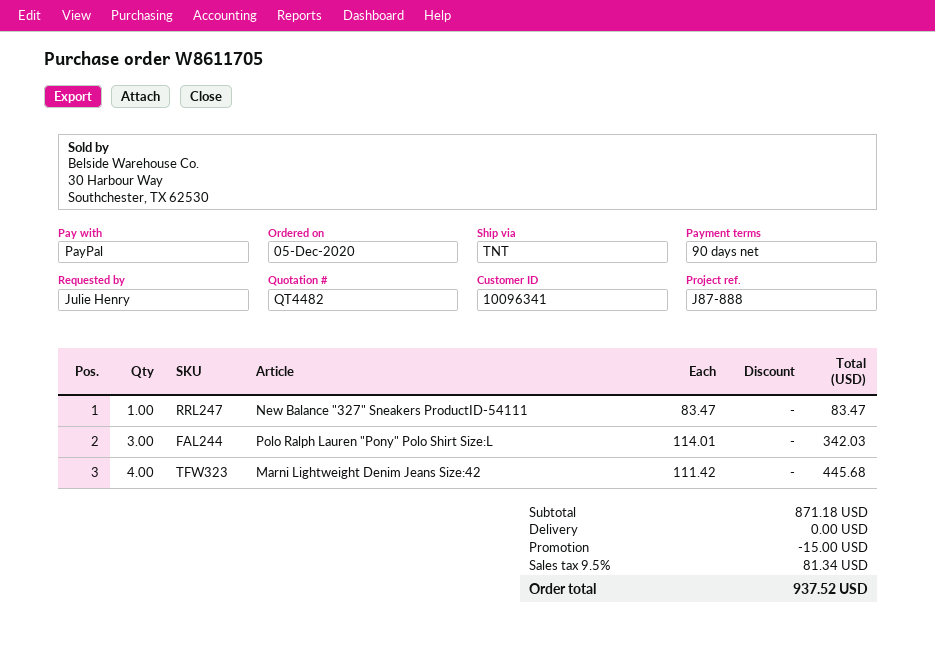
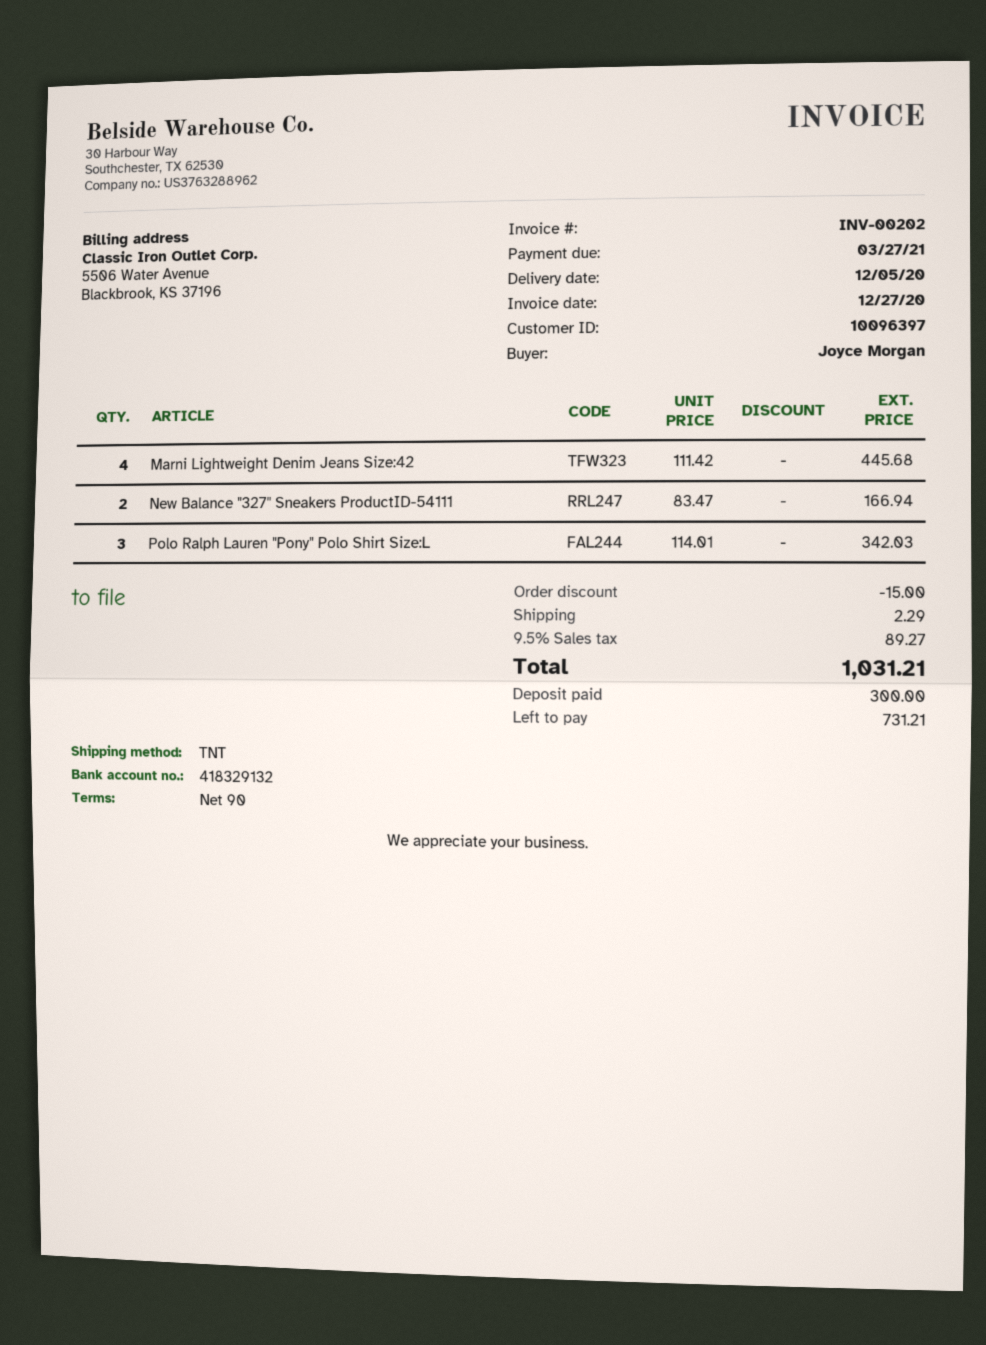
customer number: 10096341 -> 10096397
ordered by: Julie Henry -> Joyce Morgan
New Balance "327" Sneakers ProductID-54111: 1 x 83.47 = 83.47 -> 2 x 83.47 = 166.94
shipping: 0.00 -> 2.29
tax: 9.5% = 81.34 -> 9.5% = 89.27
total: 937.52 -> 1031.21

